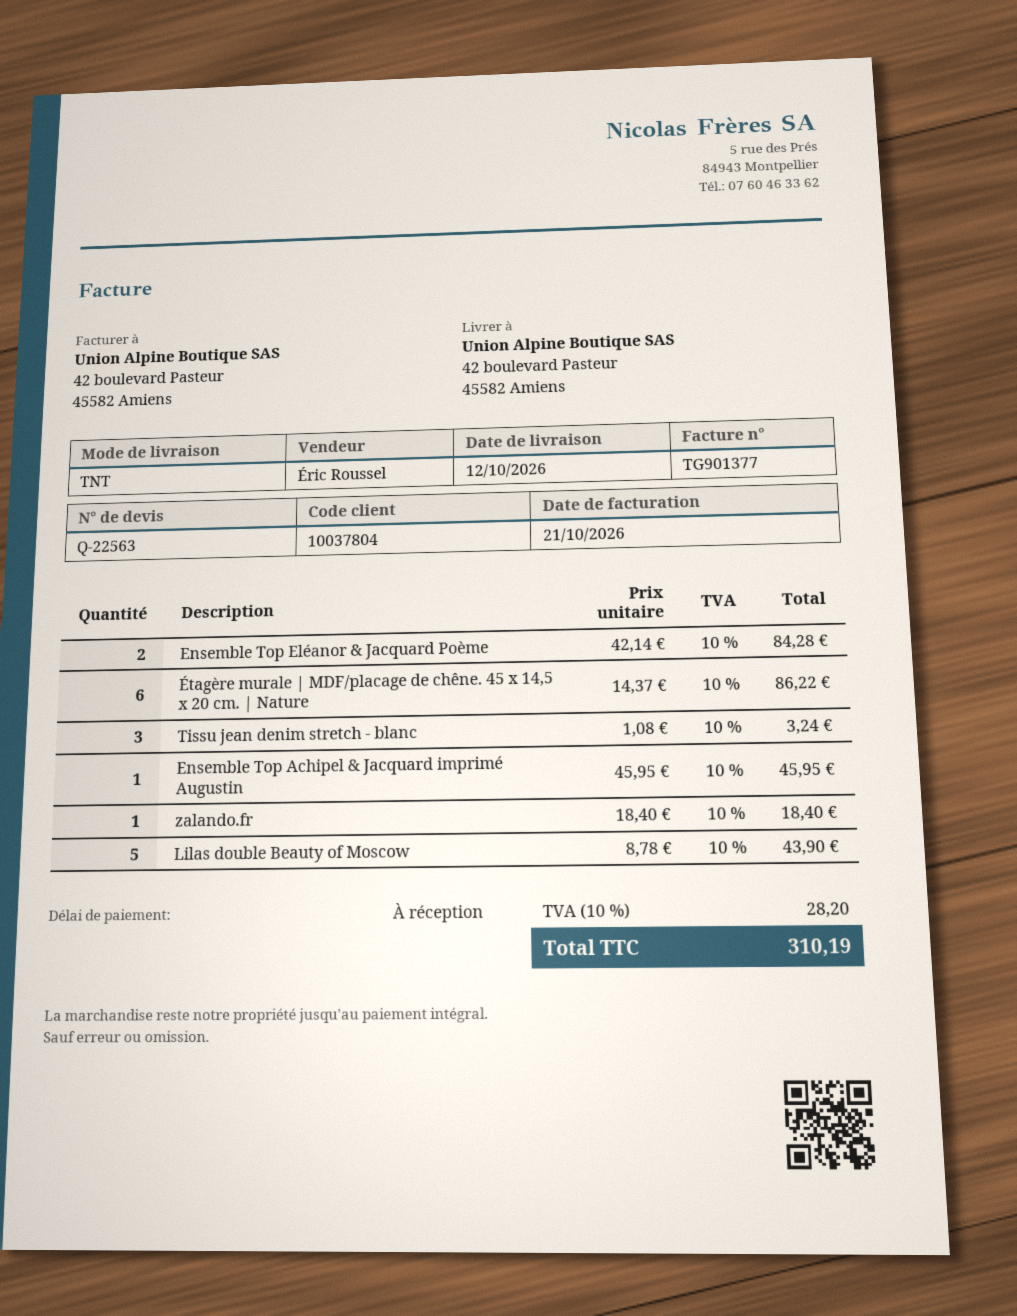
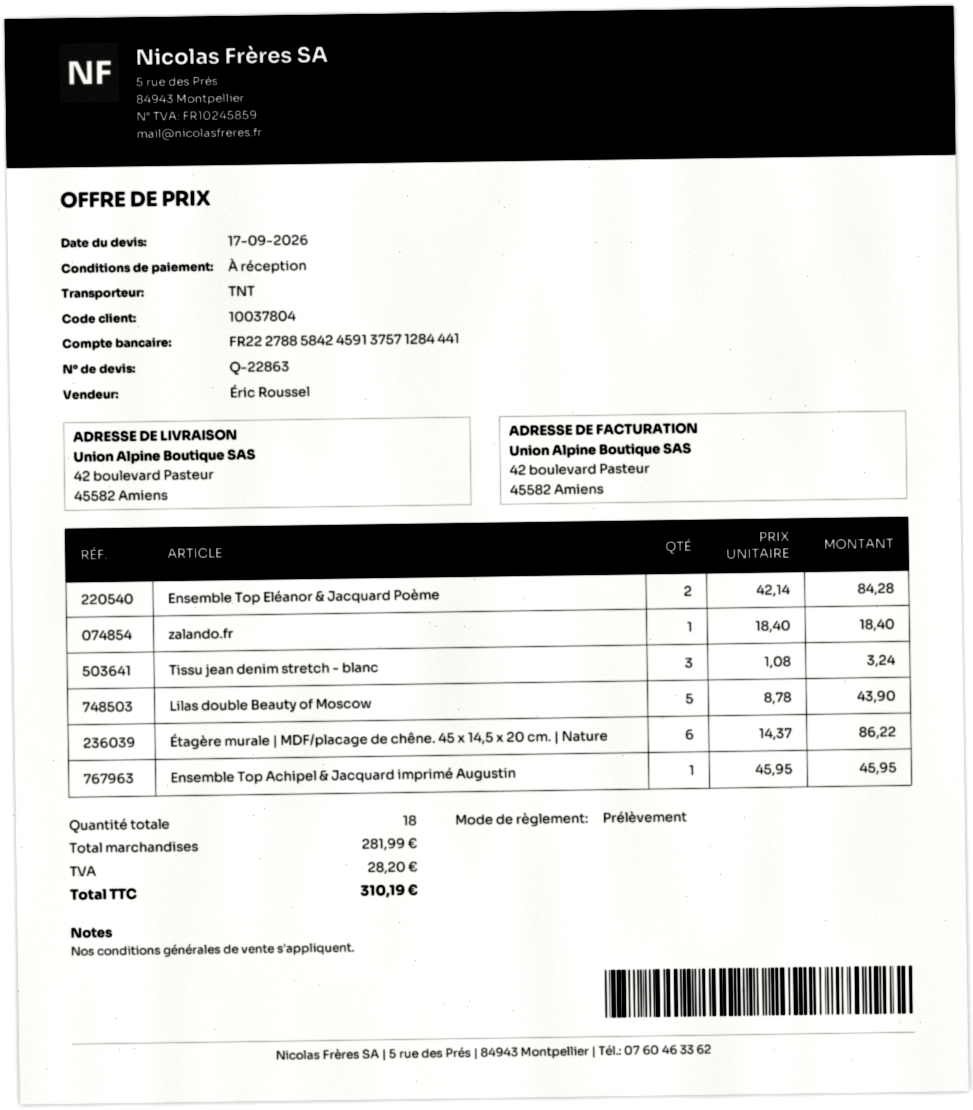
quote number: Q-22563 -> Q-22863

